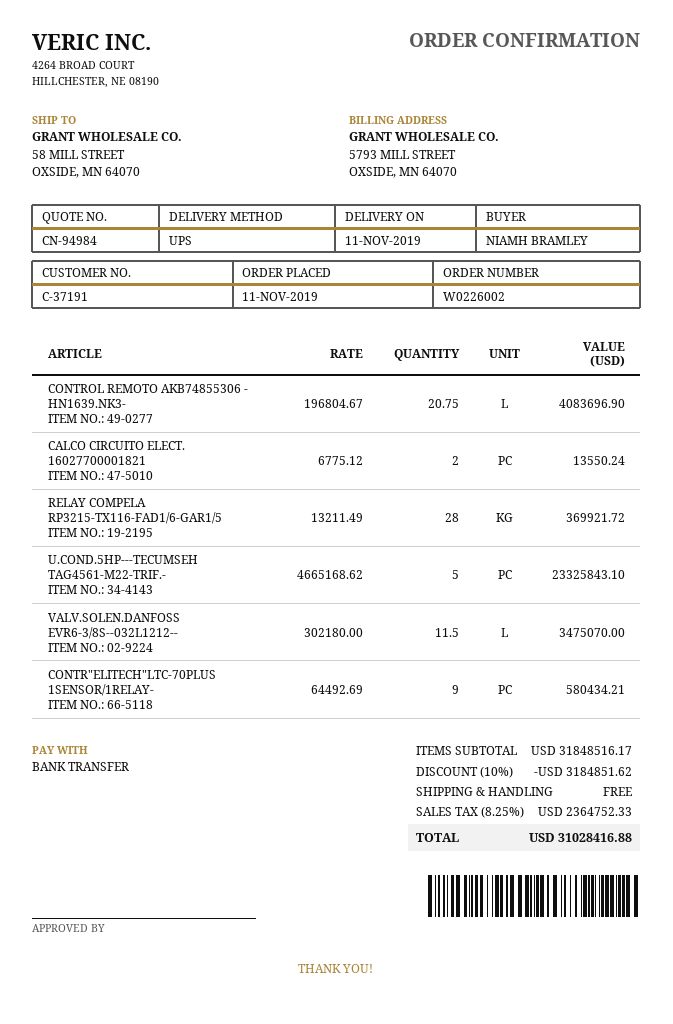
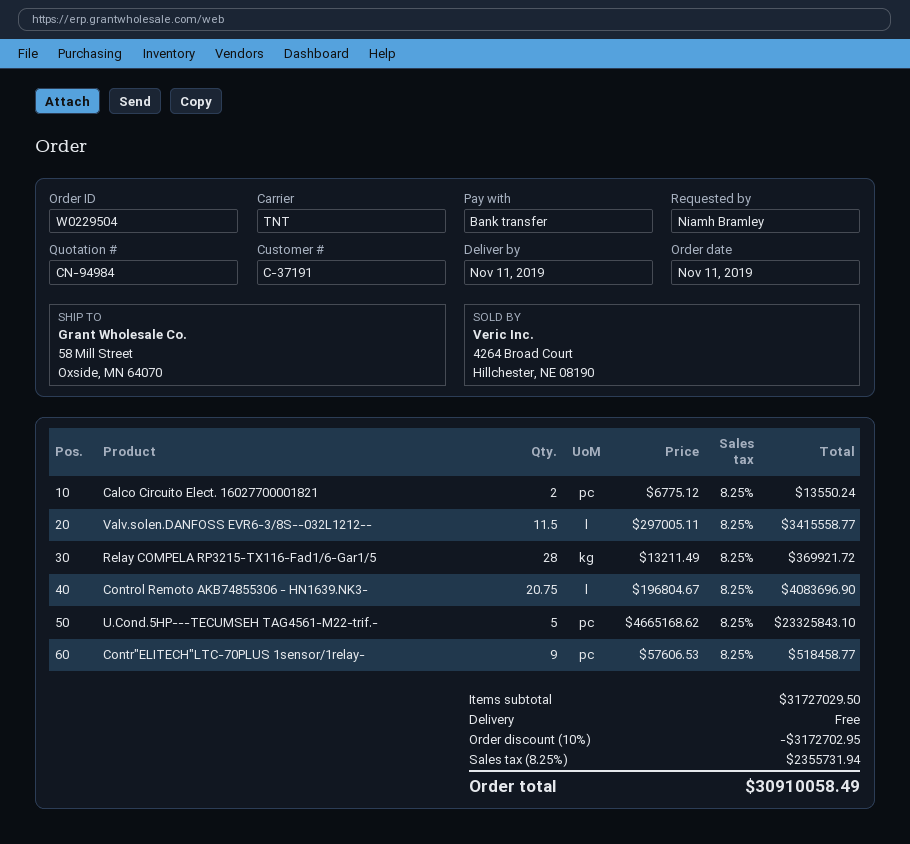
order number: W0226002 -> W0229504
shipping method: UPS -> TNT
VALV.SOLEN.DANFOSS EVR6-3/8S--032L1212--: 11.5 x 302180.00 = 3475070.00 -> 11.5 x 297005.11 = 3415558.77
CONTR"ELITECH"LTC-70PLUS 1SENSOR/1RELAY-: 9 x 64492.69 = 580434.21 -> 9 x 57606.53 = 518458.77
subtotal: 31848516.17 -> 31727029.50
discount: 10% = 3184851.62 -> 10% = 3172702.95
tax: 8.25% = 2364752.33 -> 8.25% = 2355731.94
total: 31028416.88 -> 30910058.49

